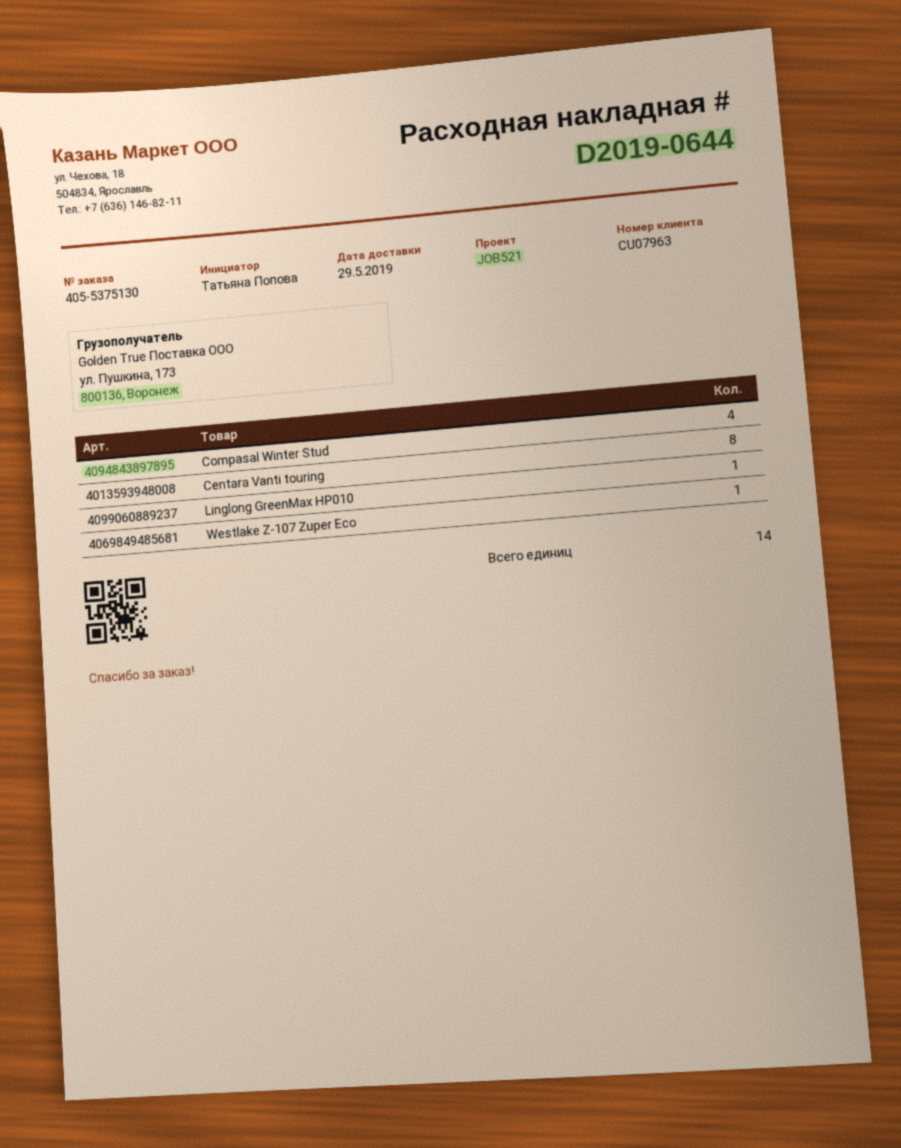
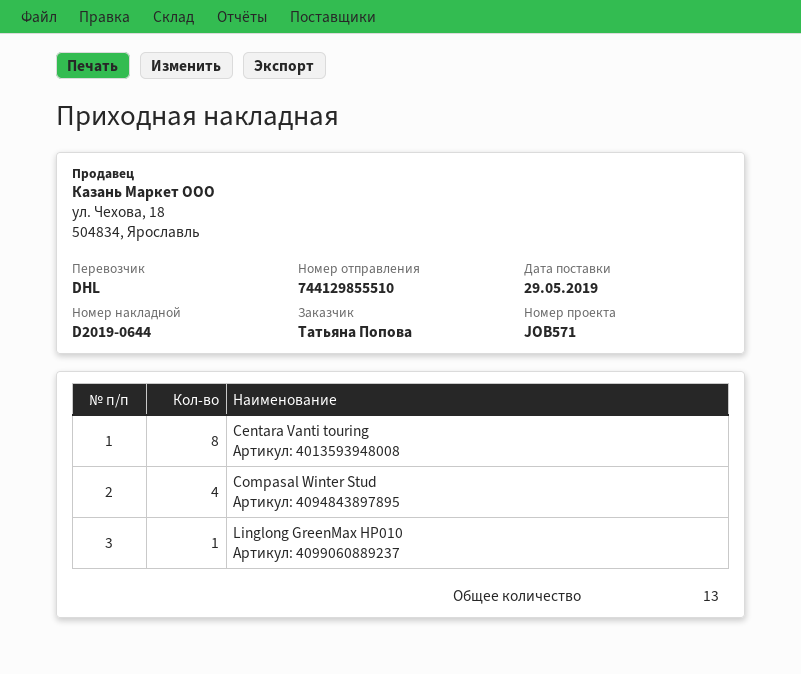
reference: JOB521 -> JOB571
Westlake Z-107 Zuper Eco: 1 -> none
total quantity: 14 -> 13

